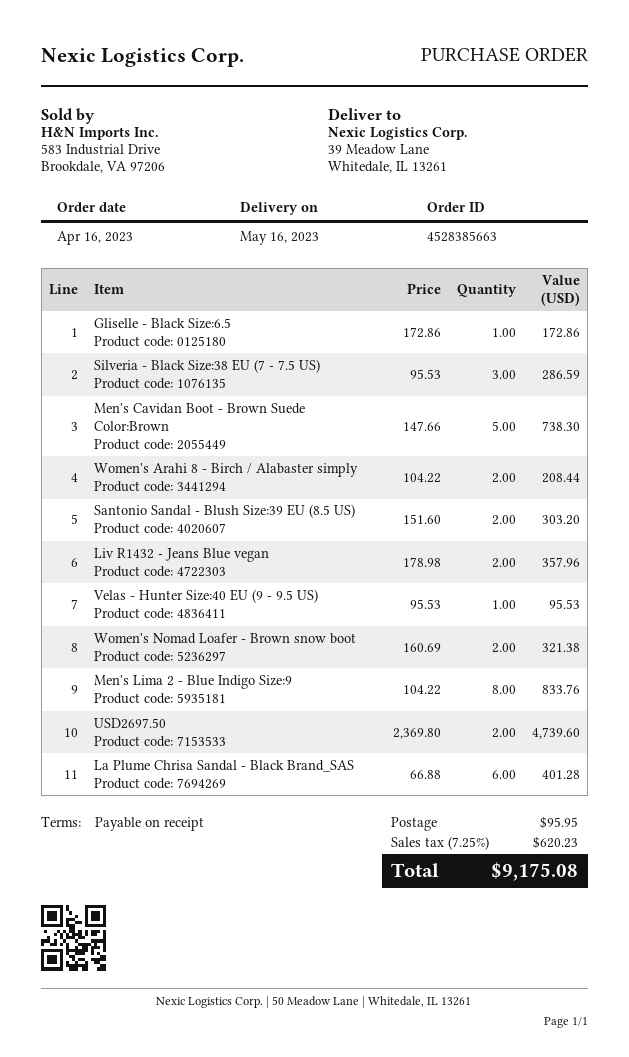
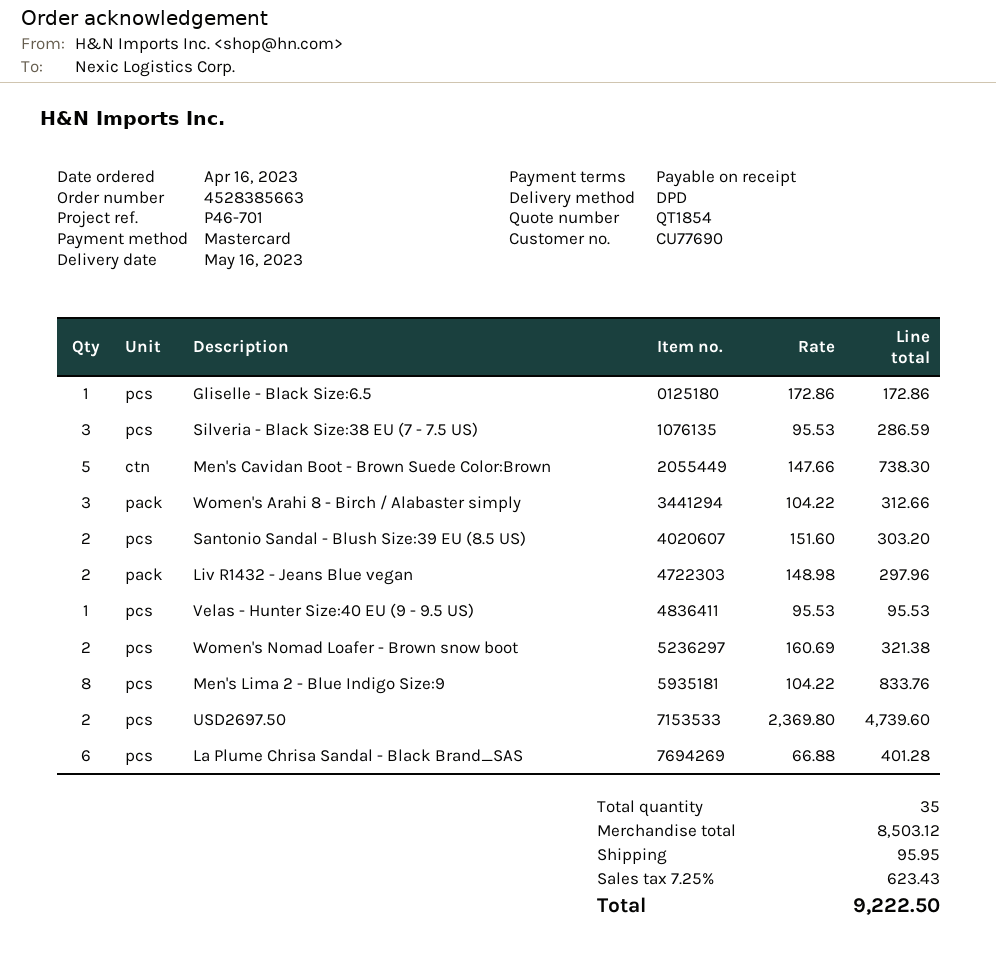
Women's Arahi 8 - Birch / Alabaster simply: 2 x 104.22 = 208.44 -> 3 x 104.22 = 312.66
Liv R1432 - Jeans Blue vegan: 2 x 178.98 = 357.96 -> 2 x 148.98 = 297.96
tax: 7.25% = 620.23 -> 7.25% = 623.43
total: 9175.08 -> 9222.50

